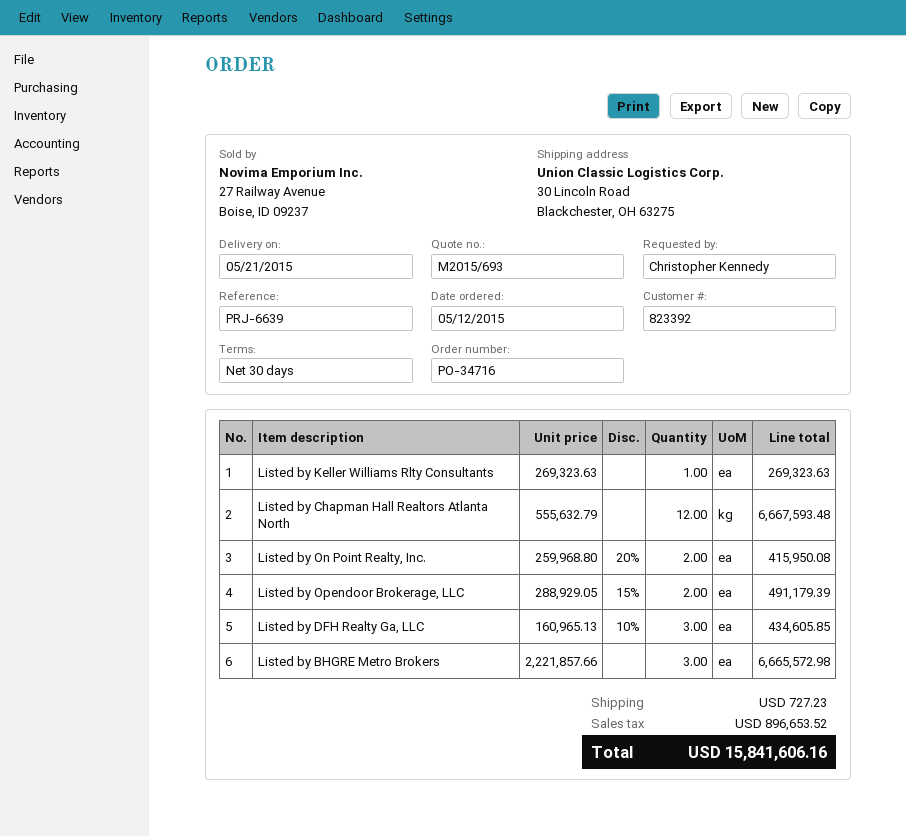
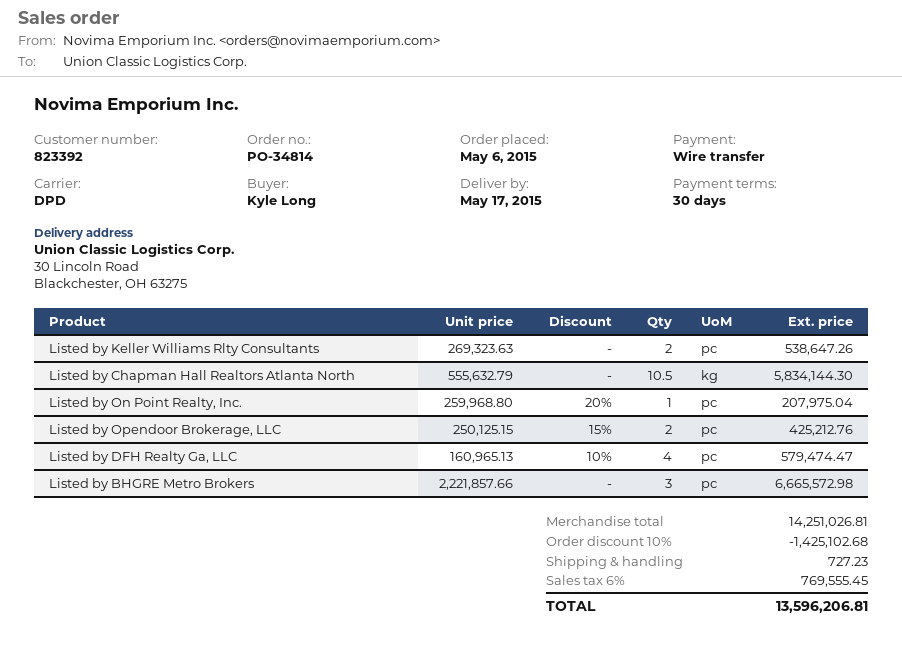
order number: PO-34716 -> PO-34814
order date: 2015-05-12 -> 2015-05-06
delivery date: 2015-05-21 -> 2015-05-17
ordered by: Christopher Kennedy -> Kyle Long
Listed by Keller Williams Rlty Consultants: 1 x 269323.63 = 269323.63 -> 2 x 269323.63 = 538647.26
Listed by Chapman Hall Realtors Atlanta North: 12 x 555632.79 = 6667593.48 -> 10.5 x 555632.79 = 5834144.30
Listed by On Point Realty, Inc.: 2 x 259968.80 - 20% = 415950.08 -> 1 x 259968.80 - 20% = 207975.04
Listed by Opendoor Brokerage, LLC: 2 x 288929.05 - 15% = 491179.39 -> 2 x 250125.15 - 15% = 425212.76
Listed by DFH Realty Ga, LLC: 3 x 160965.13 - 10% = 434605.85 -> 4 x 160965.13 - 10% = 579474.47
discount: none -> 10% = 1425102.68
tax: 896653.52 -> 769555.45
total: 15841606.16 -> 13596206.81

